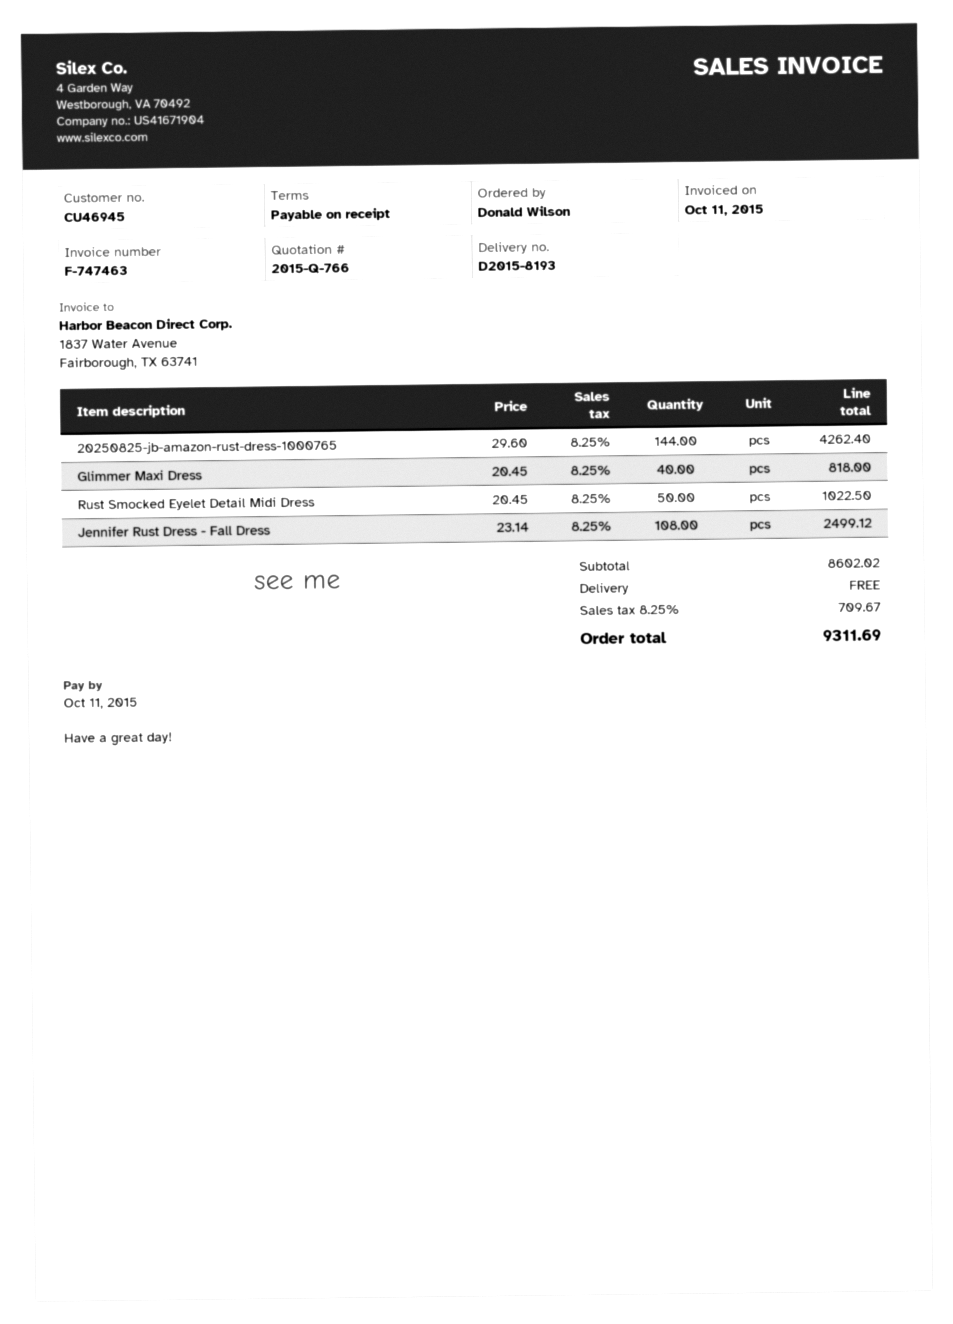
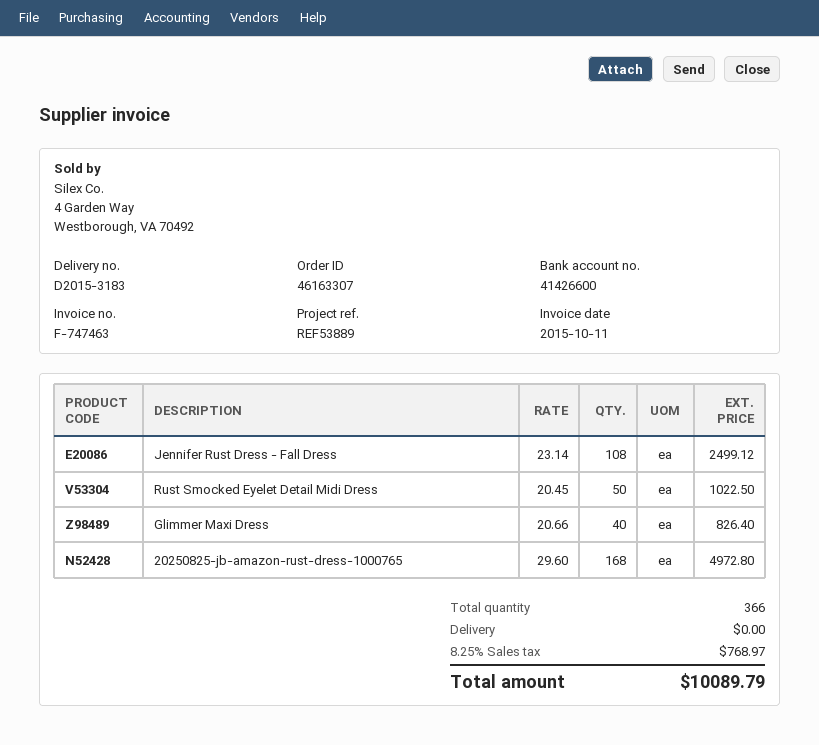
delivery note number: D2015-8193 -> D2015-3183
20250825-jb-amazon-rust-dress-1000765: 144 x 29.60 = 4262.40 -> 168 x 29.60 = 4972.80
Glimmer Maxi Dress: 40 x 20.45 = 818.00 -> 40 x 20.66 = 826.40
tax: 8.25% = 709.67 -> 8.25% = 768.97
total: 9311.69 -> 10089.79

